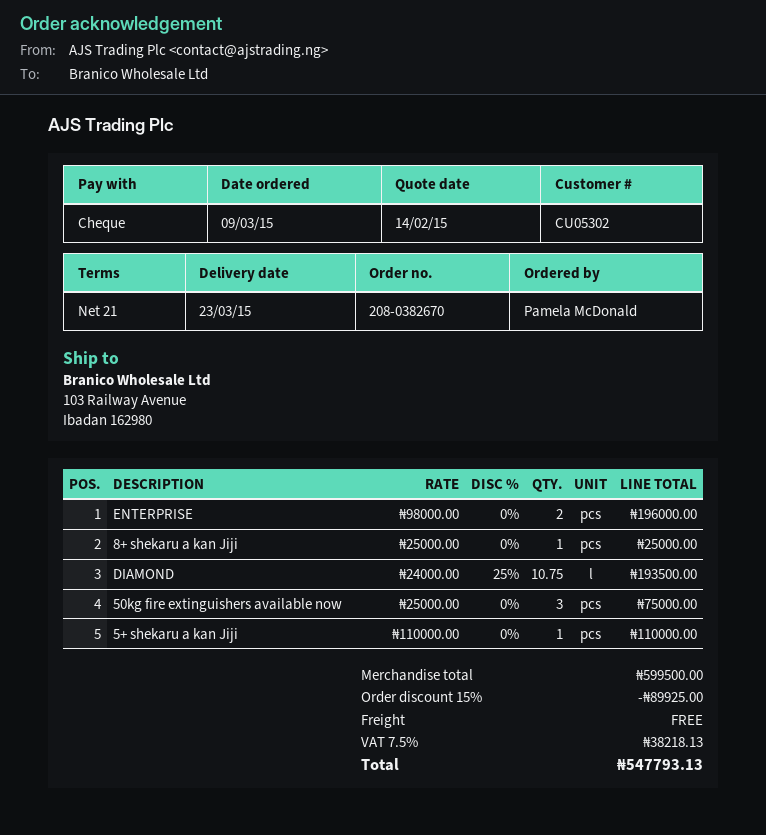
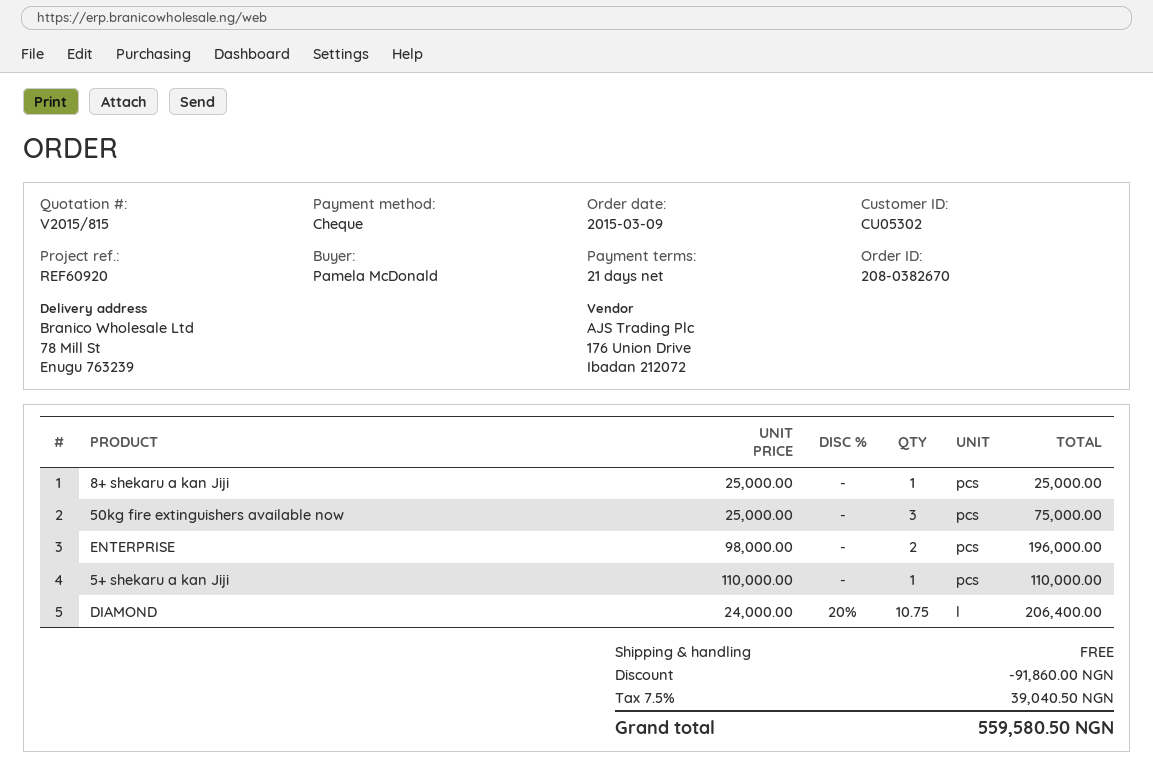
ship to: 103 Railway Avenue, Ibadan 162980 -> 78 Mill St, Enugu 763239
DIAMOND: 10.75 x 24000.00 - 25% = 193500.00 -> 10.75 x 24000.00 - 20% = 206400.00
discount: 89925.00 -> 91860.00
tax: 7.5% = 38218.13 -> 7.5% = 39040.50
total: 547793.13 -> 559580.50

